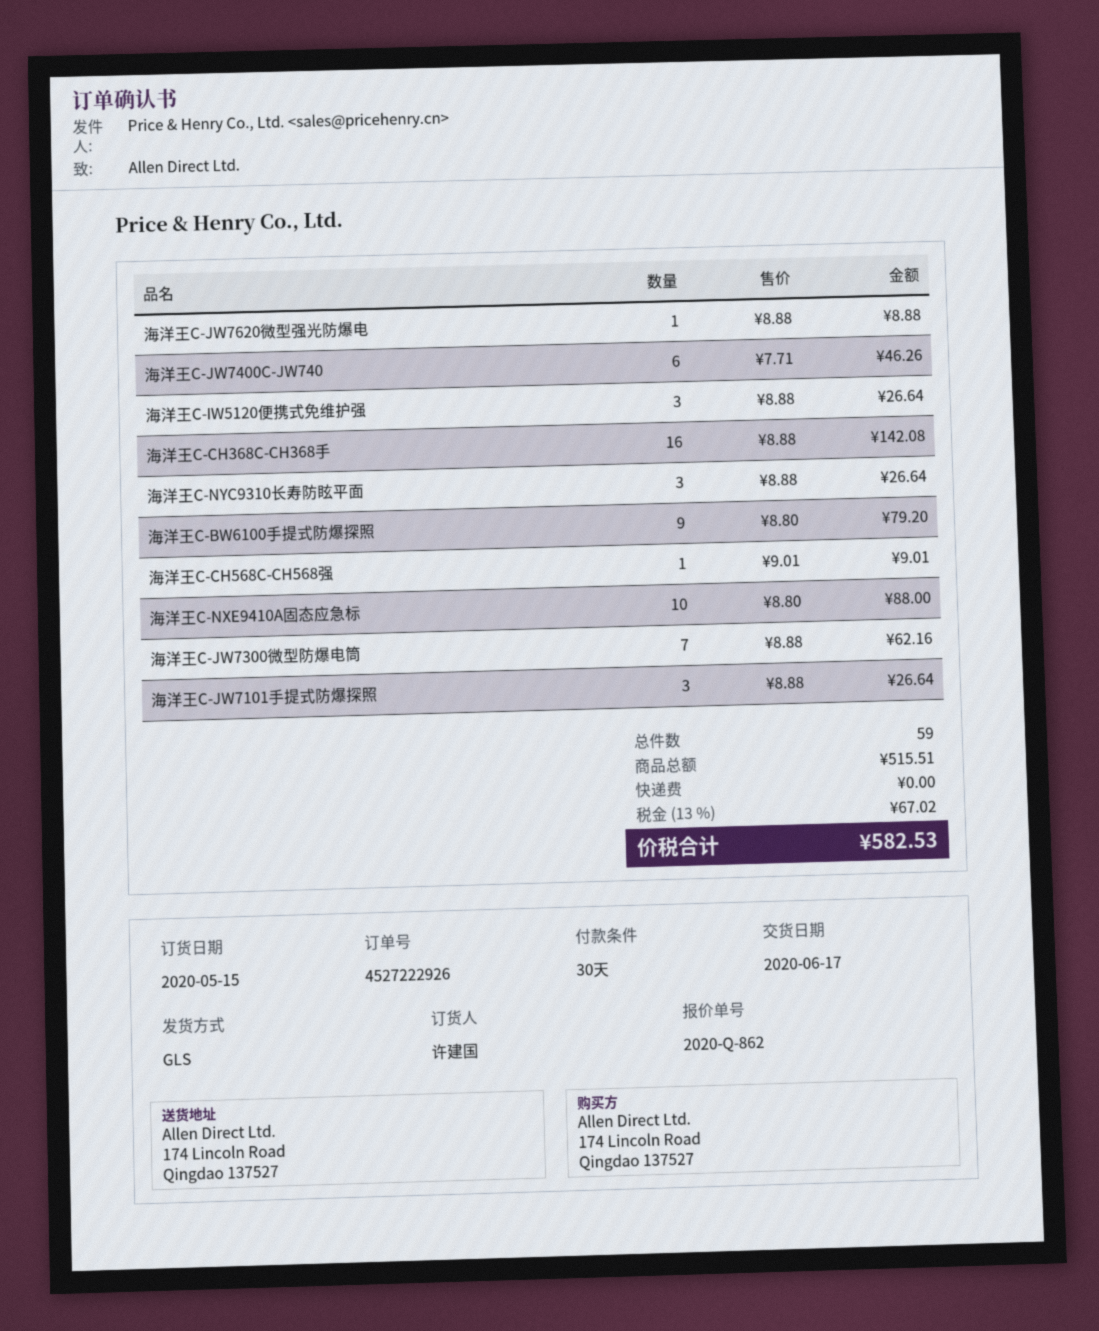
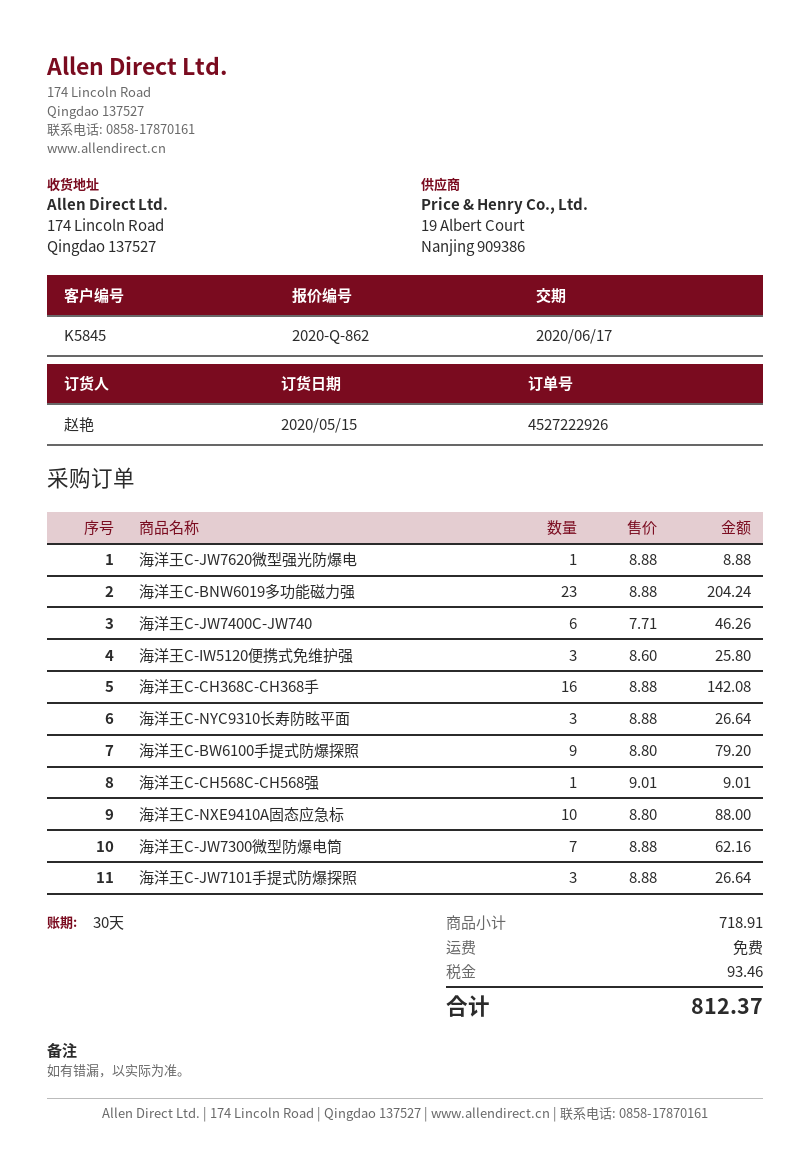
ordered by: 许建国 -> 赵艳
海洋王C-IW5120便携式免维护强: 3 x 8.88 = 26.64 -> 3 x 8.60 = 25.80
海洋王C-BNW6019多功能磁力强: none -> 23 x 8.88 = 204.24
subtotal: 515.51 -> 718.91
tax: 67.02 -> 93.46
total: 582.53 -> 812.37

